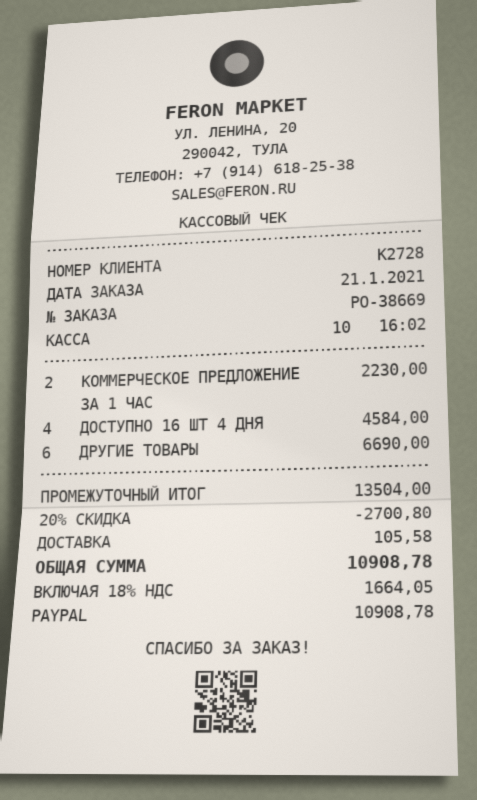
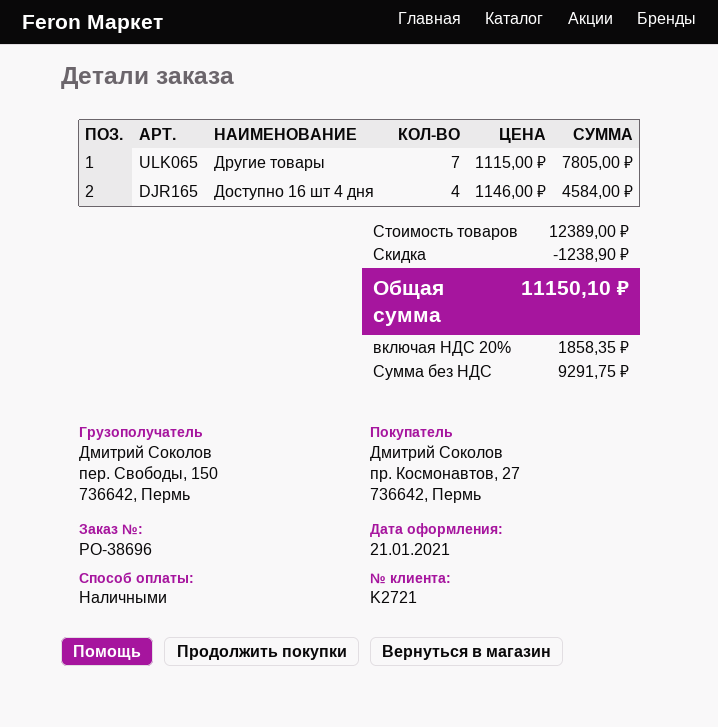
order number: PO-38669 -> PO-38696
customer number: K2728 -> K2721
payment method: PayPal -> cash
КОММЕРЧЕСКОЕ ПРЕДЛОЖЕНИЕ ЗА 1 ЧАС: 2 for 2230.00 -> none
ДРУГИЕ ТОВАРЫ: 6 for 6690.00 -> 7 for 7805.00
subtotal: 13504.00 -> 12389.00
discount: 2700.80 -> 1238.90
shipping: 105.58 -> none
tax: 18% = 1664.05 -> 20% = 1858.35
total: 10908.78 -> 11150.10

